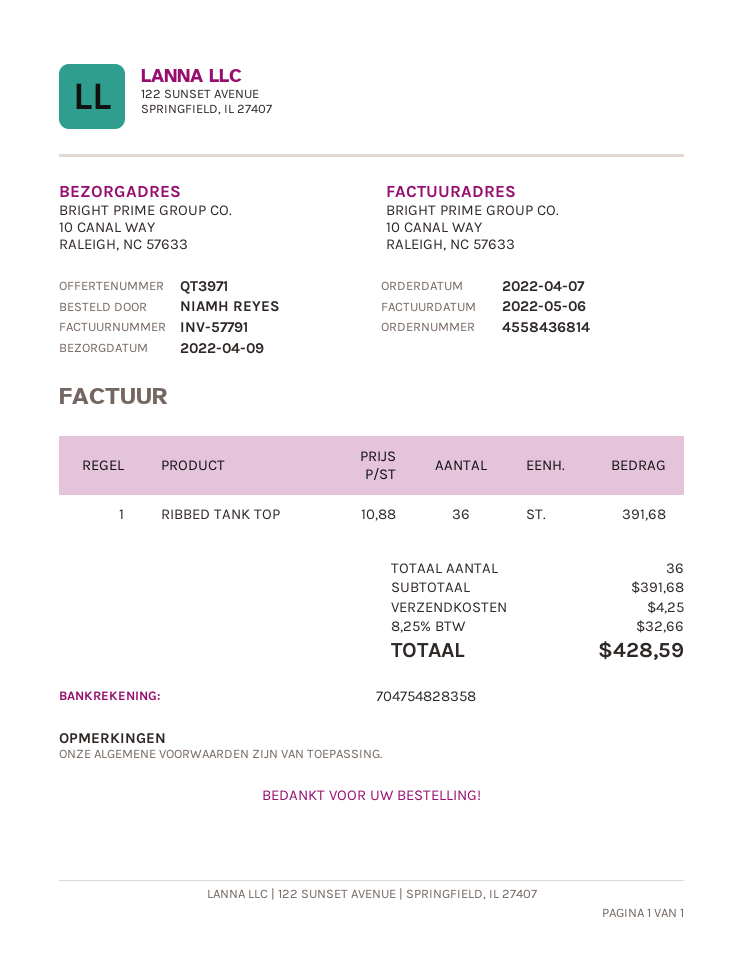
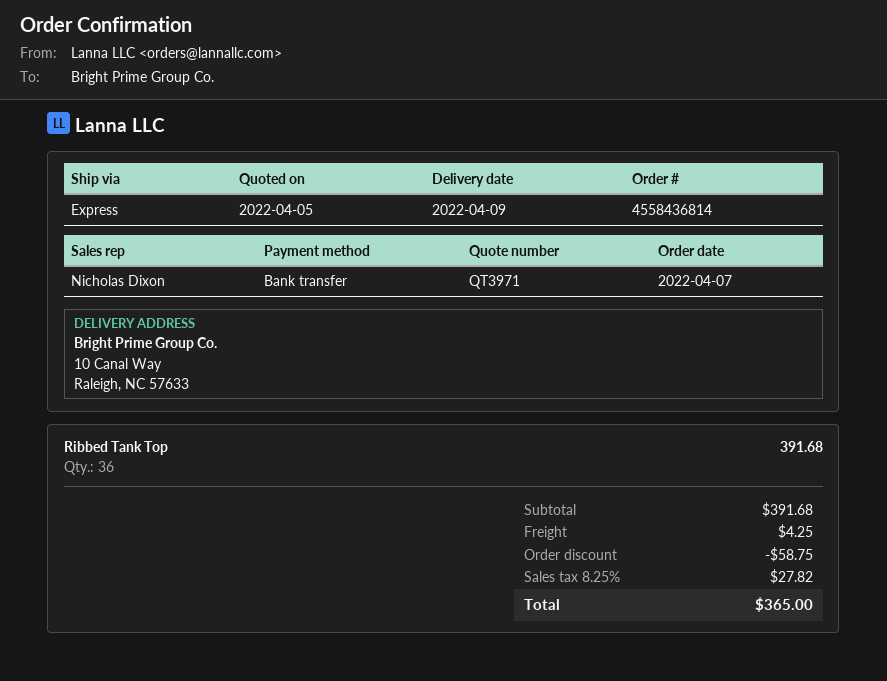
discount: none -> 58.75
tax: 8.25% = 32.66 -> 8.25% = 27.82
total: 428.59 -> 365.00

